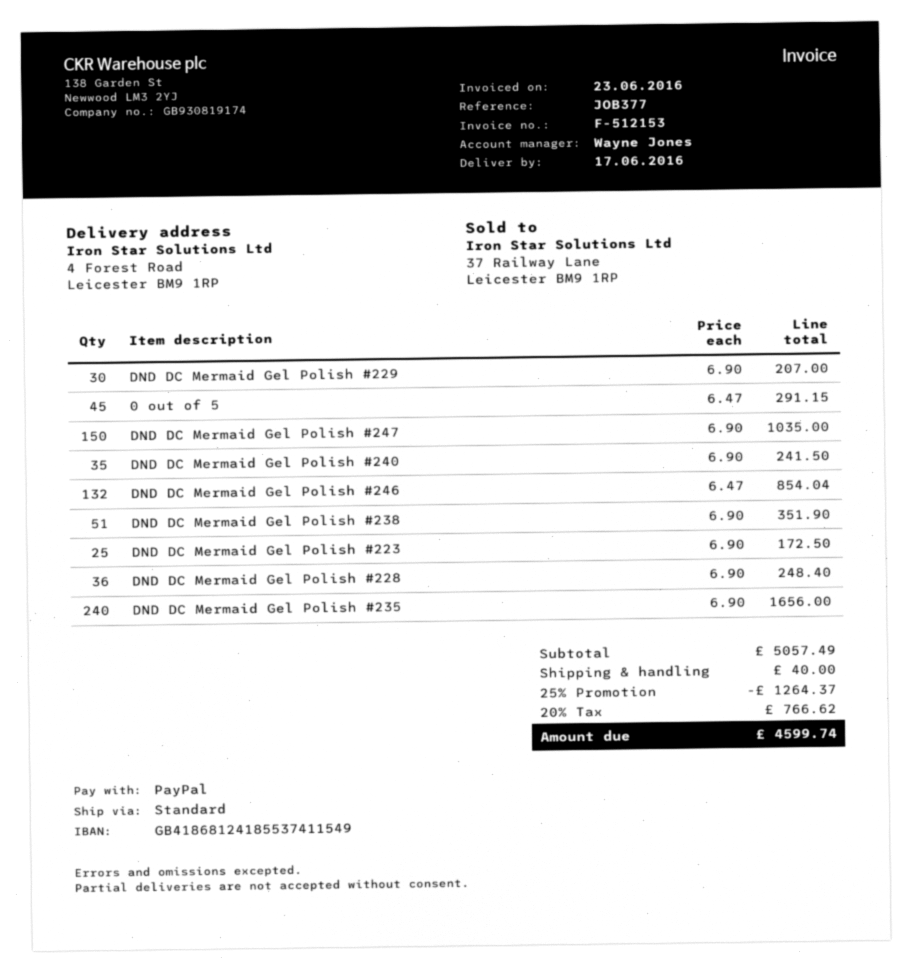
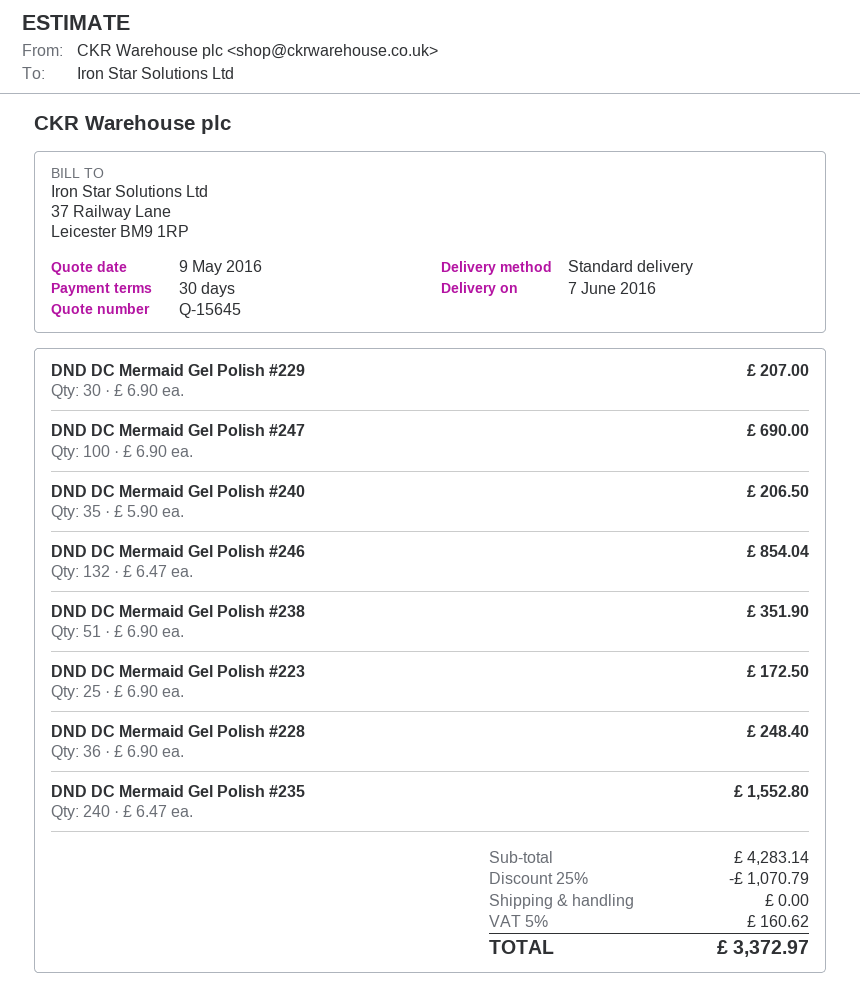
delivery date: 2016-06-17 -> 2016-06-07
0 out of 5: 45 x 6.47 = 291.15 -> none
DND DC Mermaid Gel Polish #247: 150 x 6.90 = 1035.00 -> 100 x 6.90 = 690.00
DND DC Mermaid Gel Polish #240: 35 x 6.90 = 241.50 -> 35 x 5.90 = 206.50
DND DC Mermaid Gel Polish #235: 240 x 6.90 = 1656.00 -> 240 x 6.47 = 1552.80
subtotal: 5057.49 -> 4283.14
discount: 25% = 1264.37 -> 25% = 1070.79
shipping: 40.00 -> 0.00
tax: 20% = 766.62 -> 5% = 160.62
total: 4599.74 -> 3372.97

